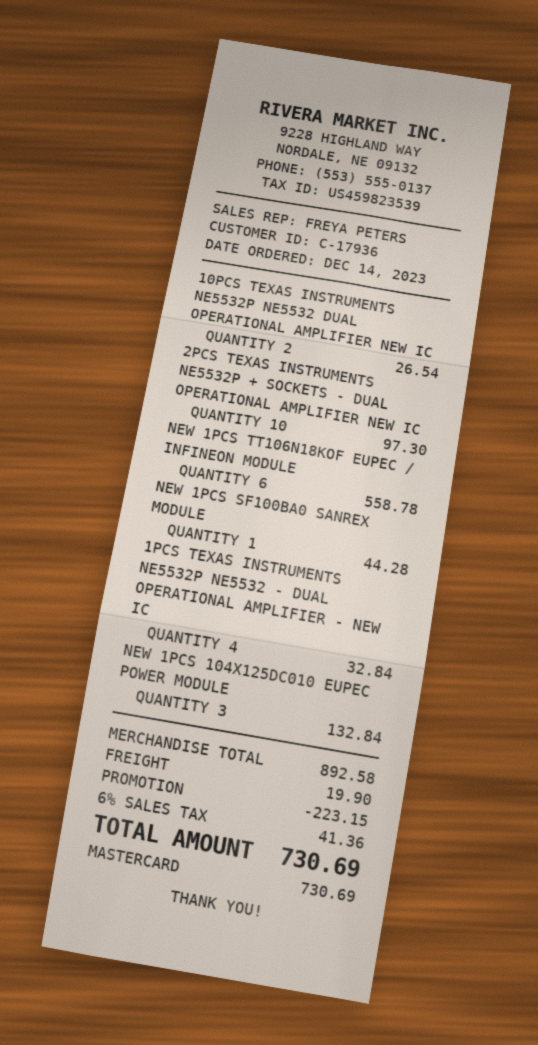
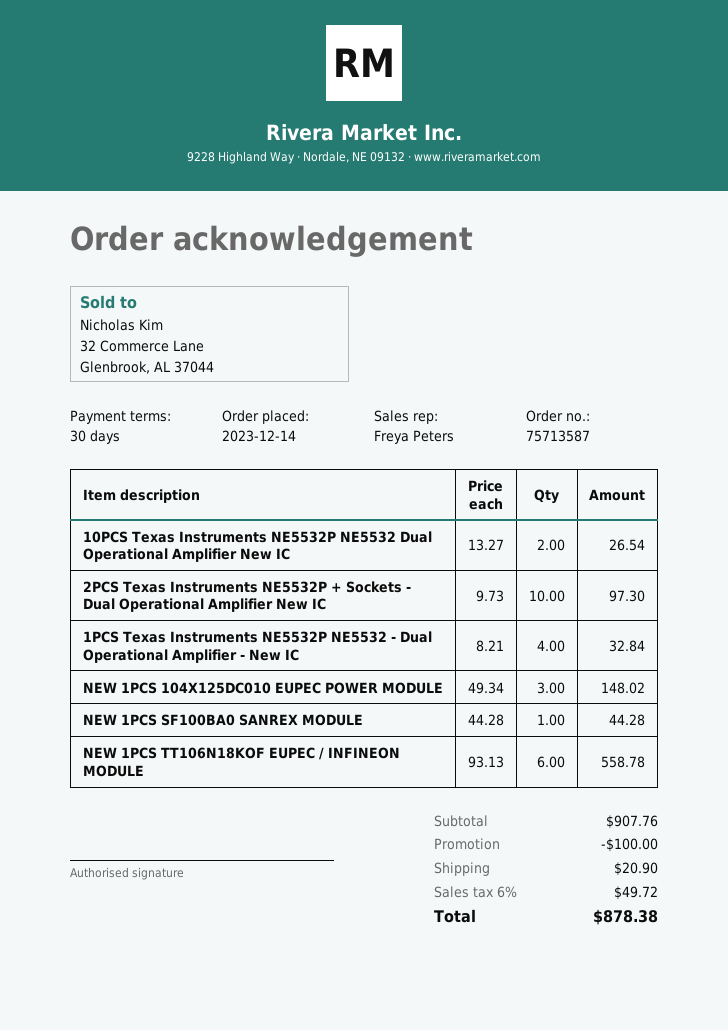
NEW 1PCS 104X125DC010 EUPEC POWER MODULE: 3 for 132.84 -> 3 for 148.02
subtotal: 892.58 -> 907.76
discount: 223.15 -> 100.00
shipping: 19.90 -> 20.90
tax: 6% = 41.36 -> 6% = 49.72
total: 730.69 -> 878.38

